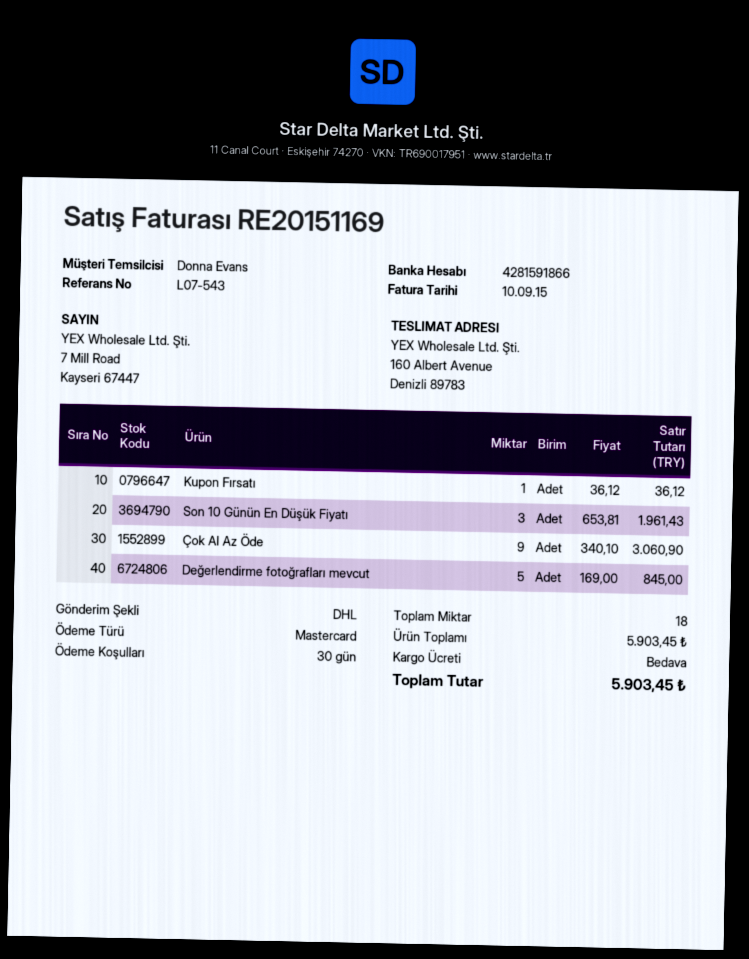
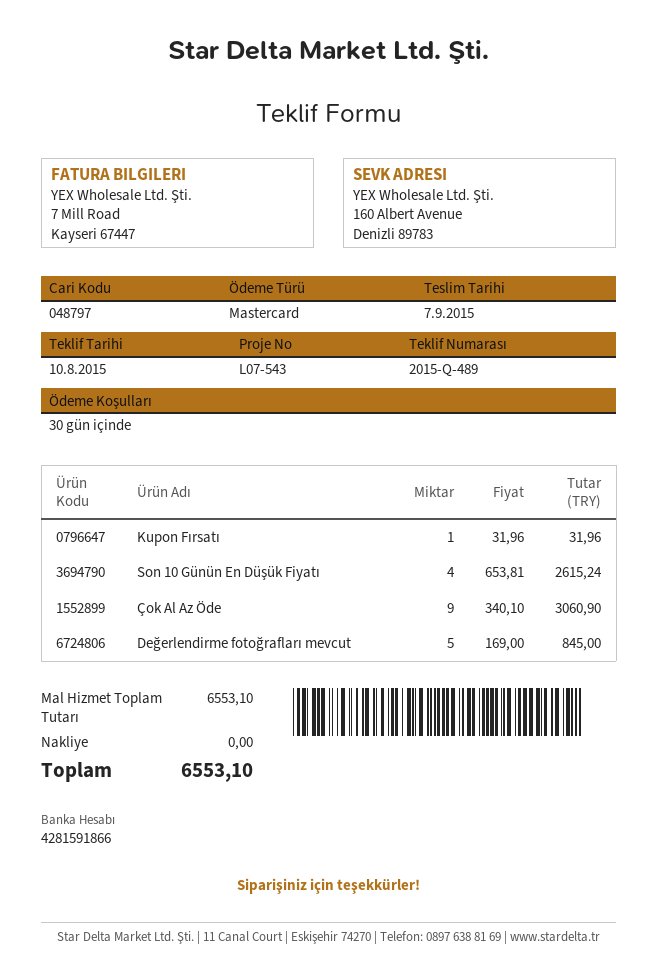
Kupon Fırsatı: 1 x 36.12 = 36.12 -> 1 x 31.96 = 31.96
Son 10 Günün En Düşük Fiyatı: 3 x 653.81 = 1961.43 -> 4 x 653.81 = 2615.24
subtotal: 5903.45 -> 6553.10
total: 5903.45 -> 6553.10

